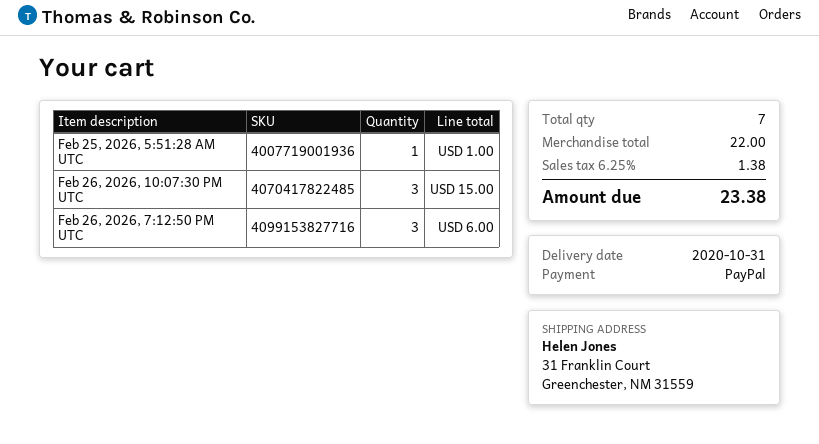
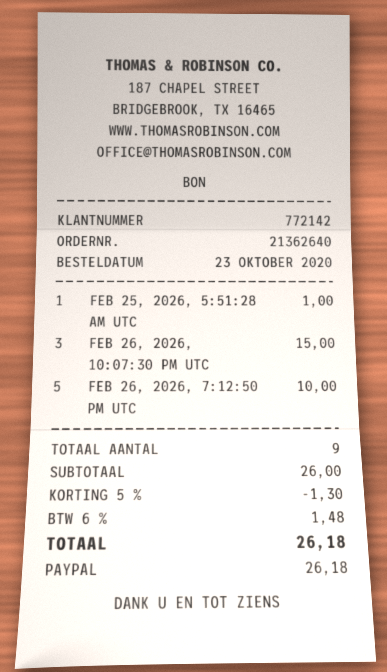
Feb 26, 2026, 7:12:50 PM UTC: 3 for 6.00 -> 5 for 10.00
total quantity: 7 -> 9
subtotal: 22.00 -> 26.00
discount: none -> 5% = 1.30
tax: 6.25% = 1.38 -> 6% = 1.48
total: 23.38 -> 26.18

